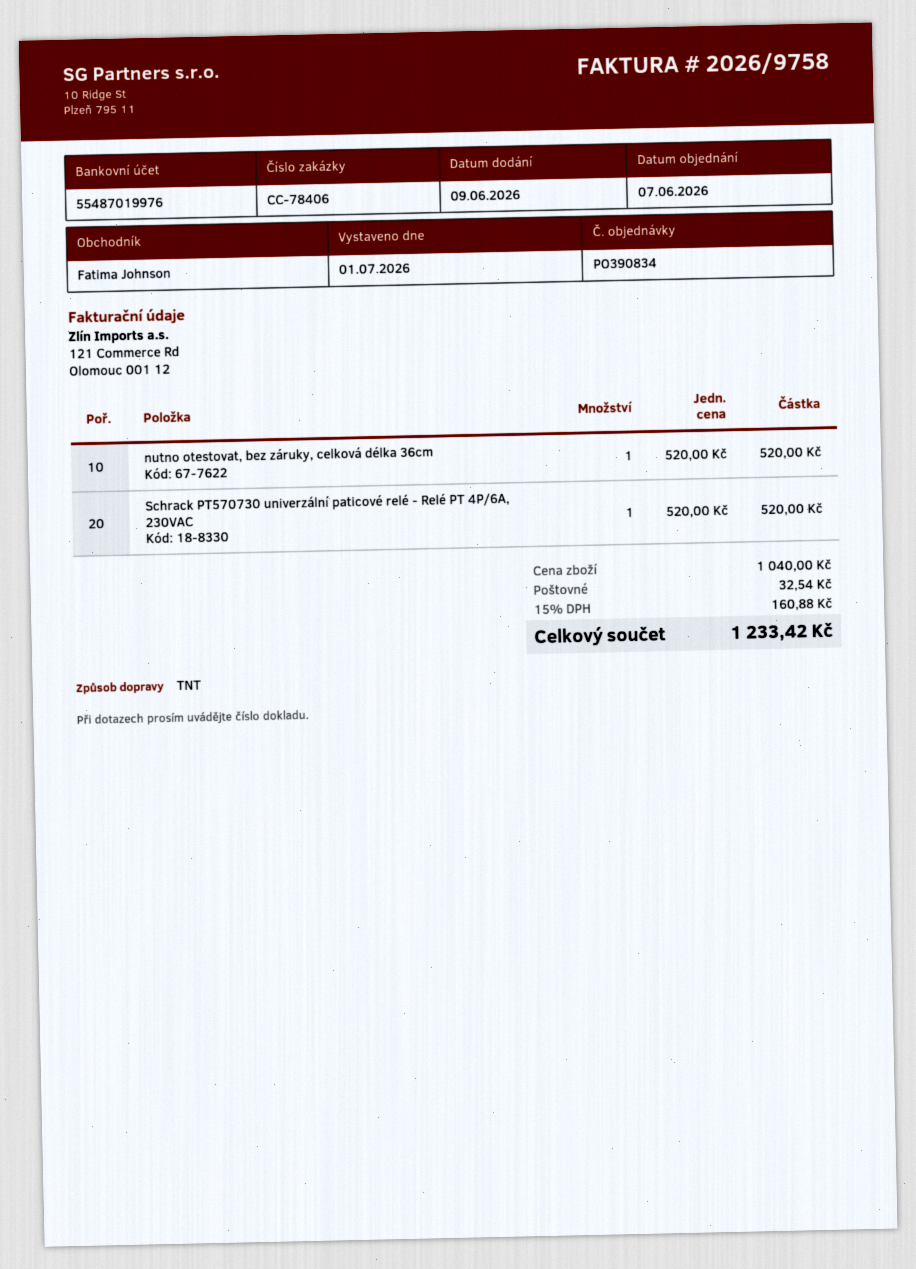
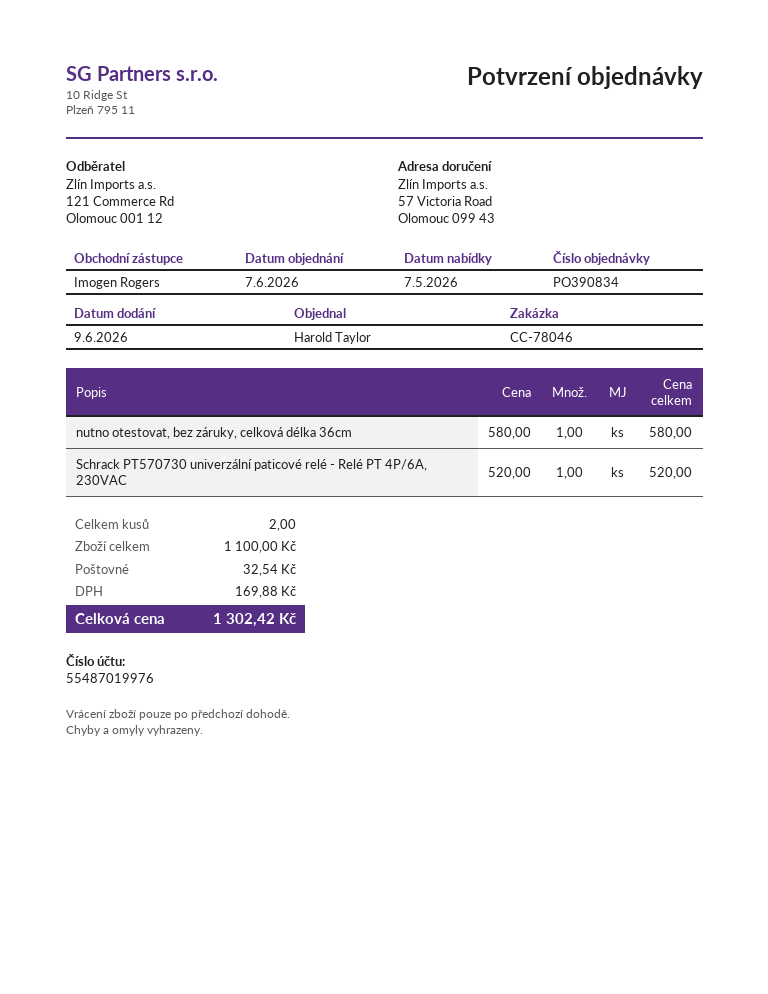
reference: CC-78406 -> CC-78046
sales rep: Fatima Johnson -> Imogen Rogers
nutno otestovat, bez záruky, celková délka 36cm: 1 x 520.00 = 520.00 -> 1 x 580.00 = 580.00
subtotal: 1040.00 -> 1100.00
tax: 160.88 -> 169.88
total: 1233.42 -> 1302.42

